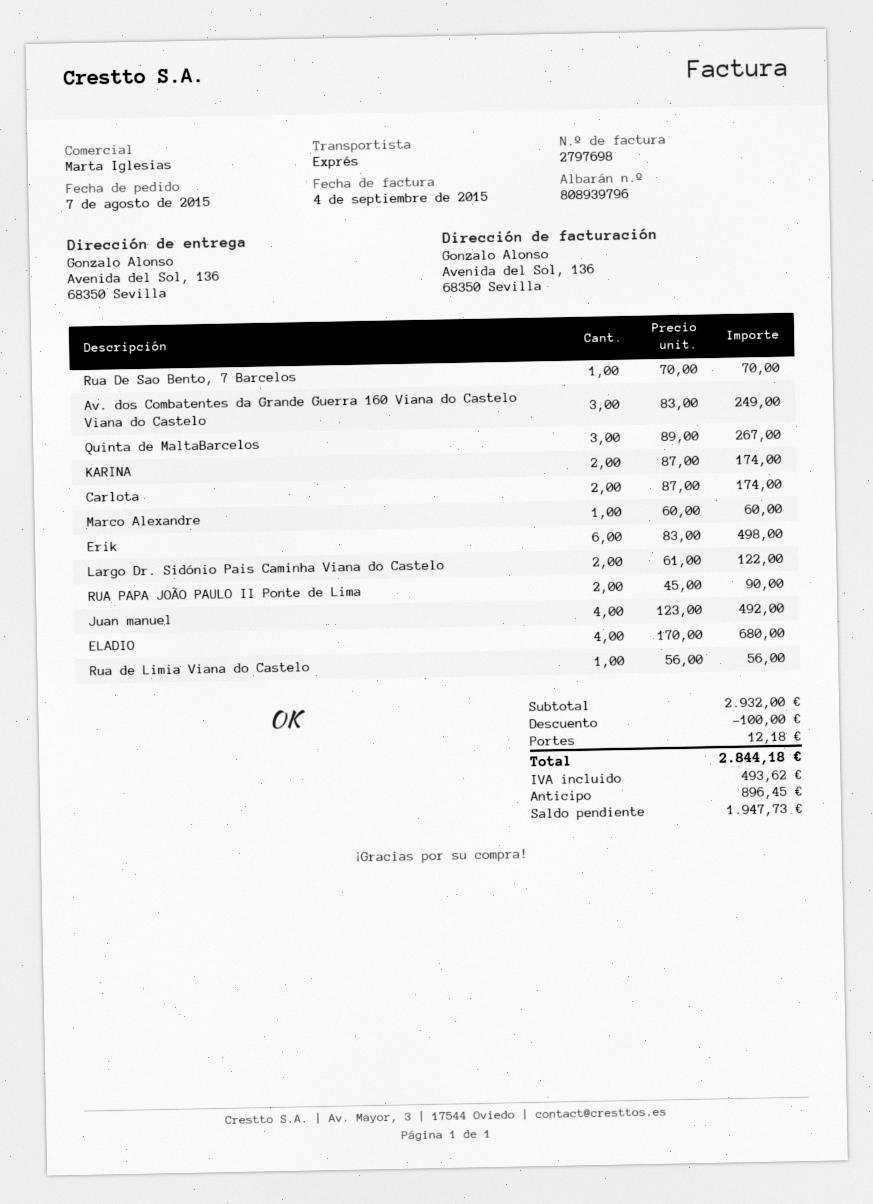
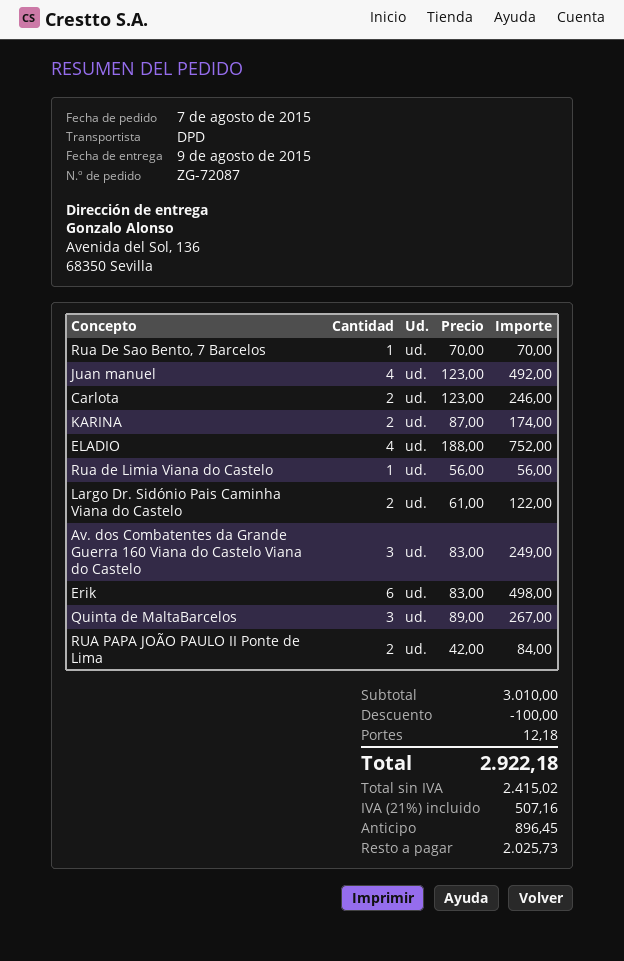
shipping method: express -> DPD
Carlota: 2 x 87.00 = 174.00 -> 2 x 123.00 = 246.00
Marco Alexandre: 1 x 60.00 = 60.00 -> none
RUA PAPA JOÃO PAULO II Ponte de Lima: 2 x 45.00 = 90.00 -> 2 x 42.00 = 84.00
ELADIO: 4 x 170.00 = 680.00 -> 4 x 188.00 = 752.00
subtotal: 2932.00 -> 3010.00
tax: 493.62 -> 507.16
total: 2844.18 -> 2922.18
balance: 1947.73 -> 2025.73

